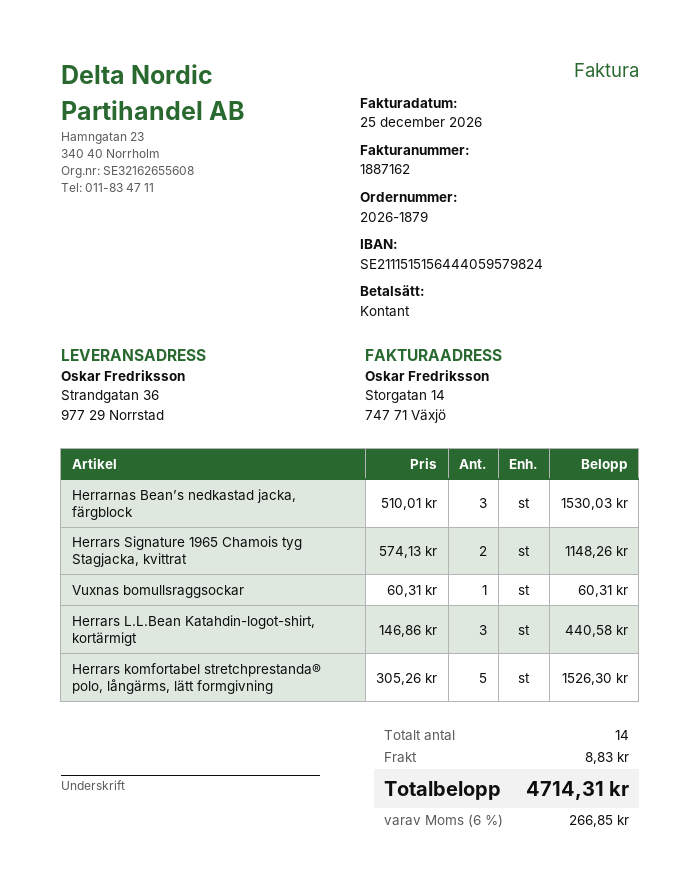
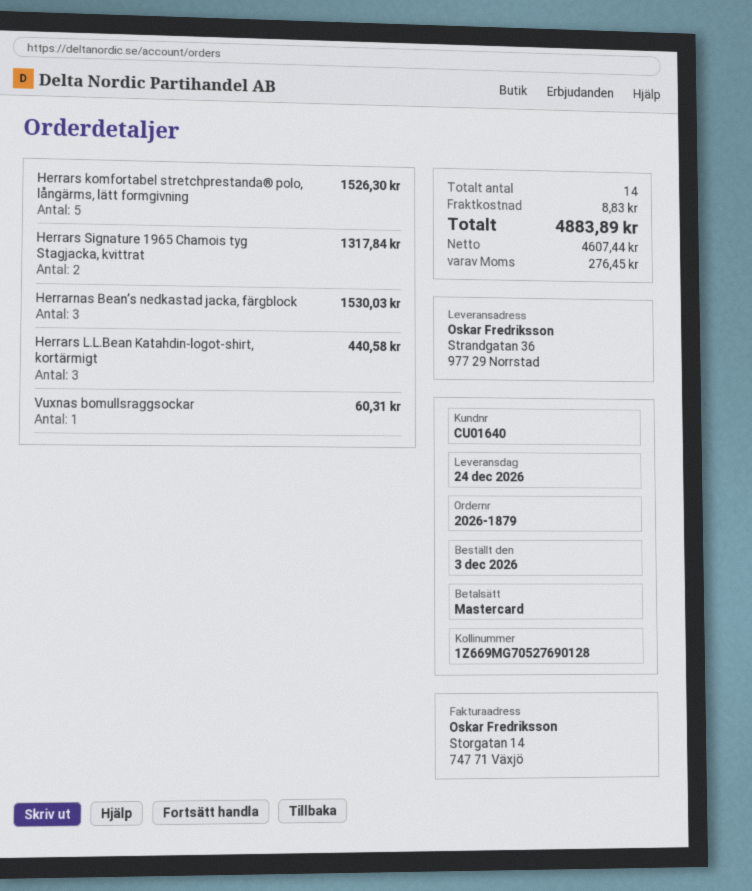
payment method: cash -> Mastercard
Herrars Signature 1965 Chamois tyg Stagjacka, kvittrat: 2 for 1148.26 -> 2 for 1317.84
tax: 266.85 -> 276.45
total: 4714.31 -> 4883.89

